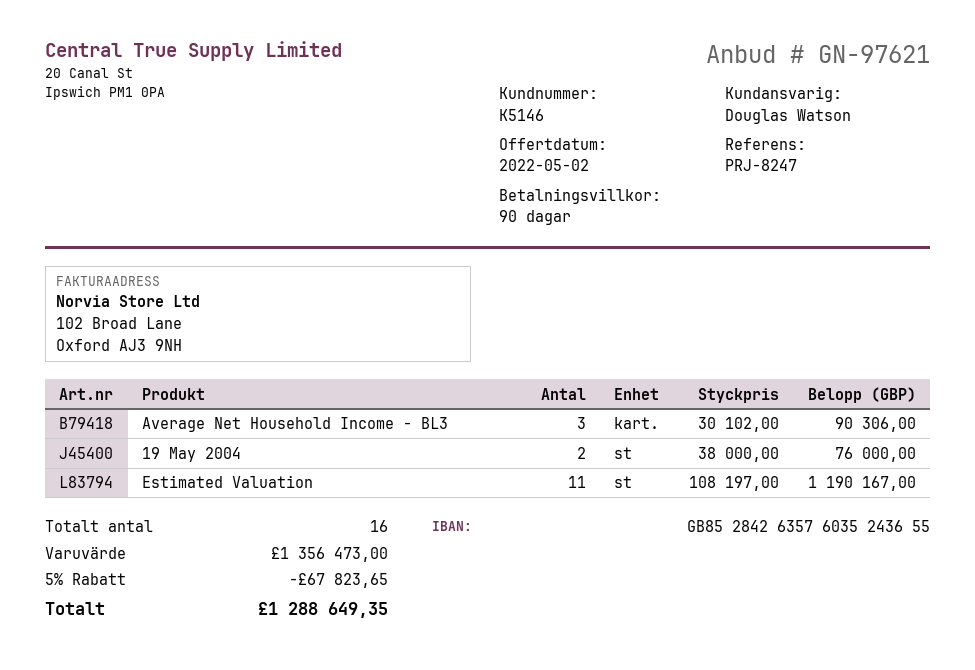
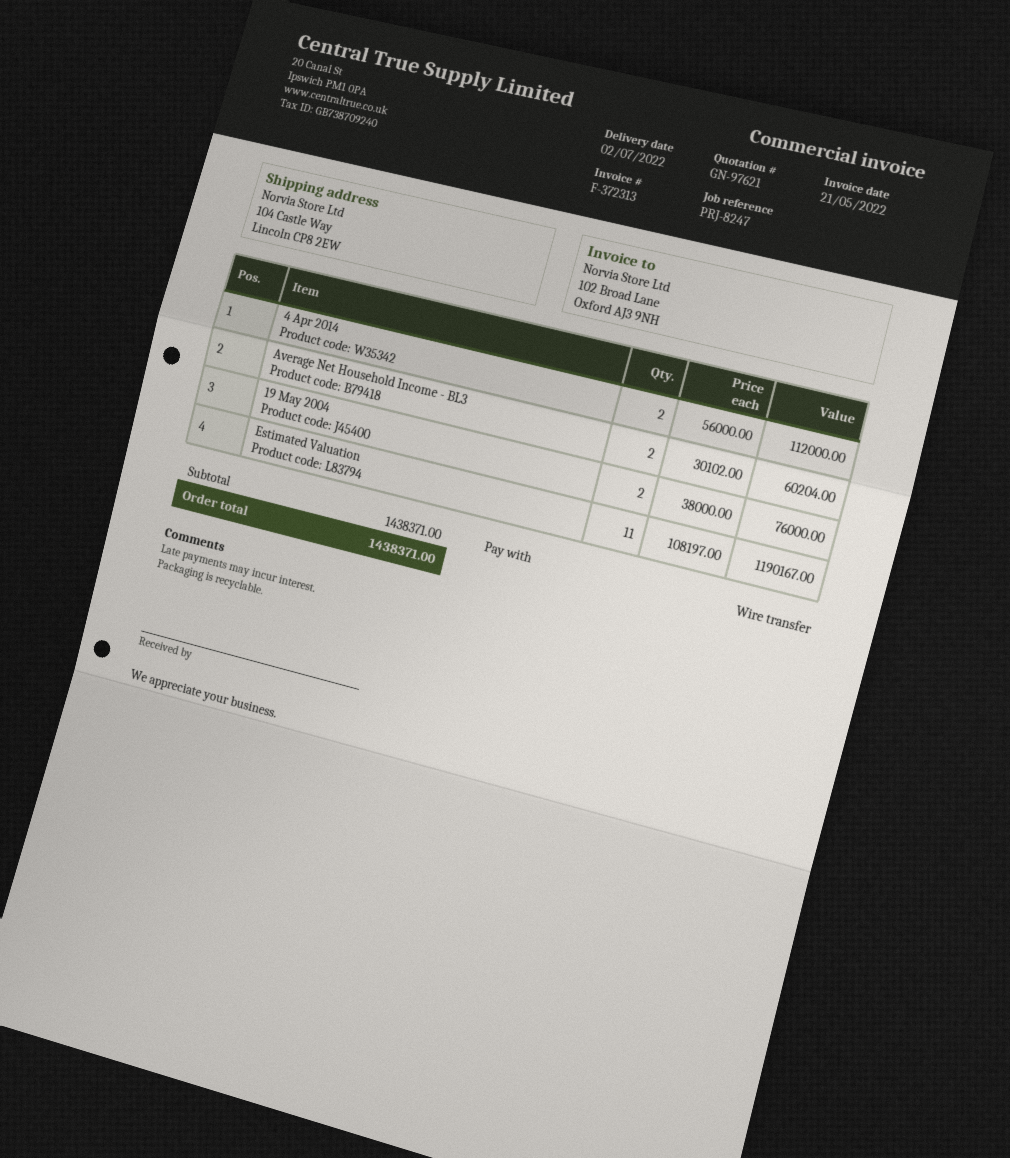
Average Net Household Income - BL3: 3 x 30102.00 = 90306.00 -> 2 x 30102.00 = 60204.00
4 Apr 2014: none -> 2 x 56000.00 = 112000.00
subtotal: 1356473.00 -> 1438371.00
discount: 5% = 67823.65 -> none
total: 1288649.35 -> 1438371.00

